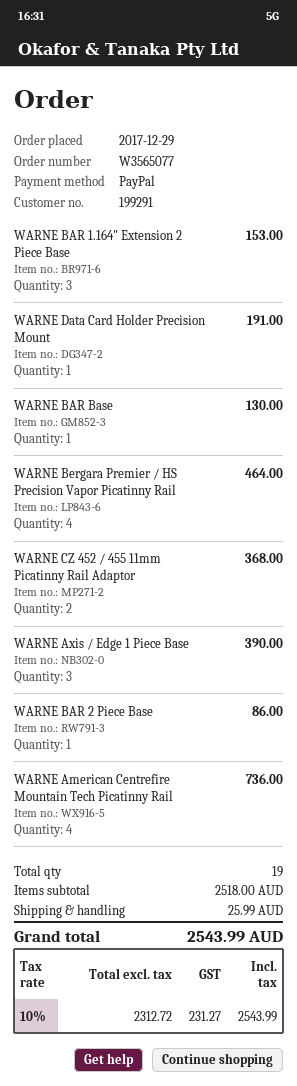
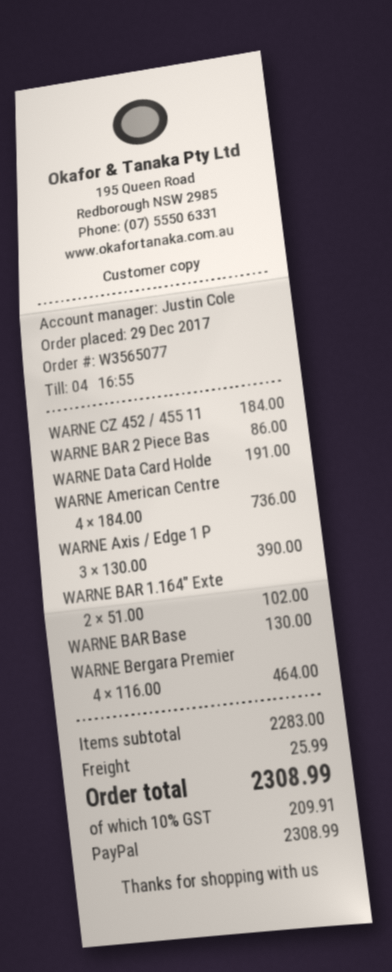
WARNE BAR 1.164" Extension 2 Piece Base: 3 for 153.00 -> 2 for 102.00
WARNE CZ 452 / 455 11mm Picatinny Rail Adaptor: 2 for 368.00 -> 1 for 184.00
subtotal: 2518.00 -> 2283.00
tax: 10% = 231.27 -> 10% = 209.91
total: 2543.99 -> 2308.99

